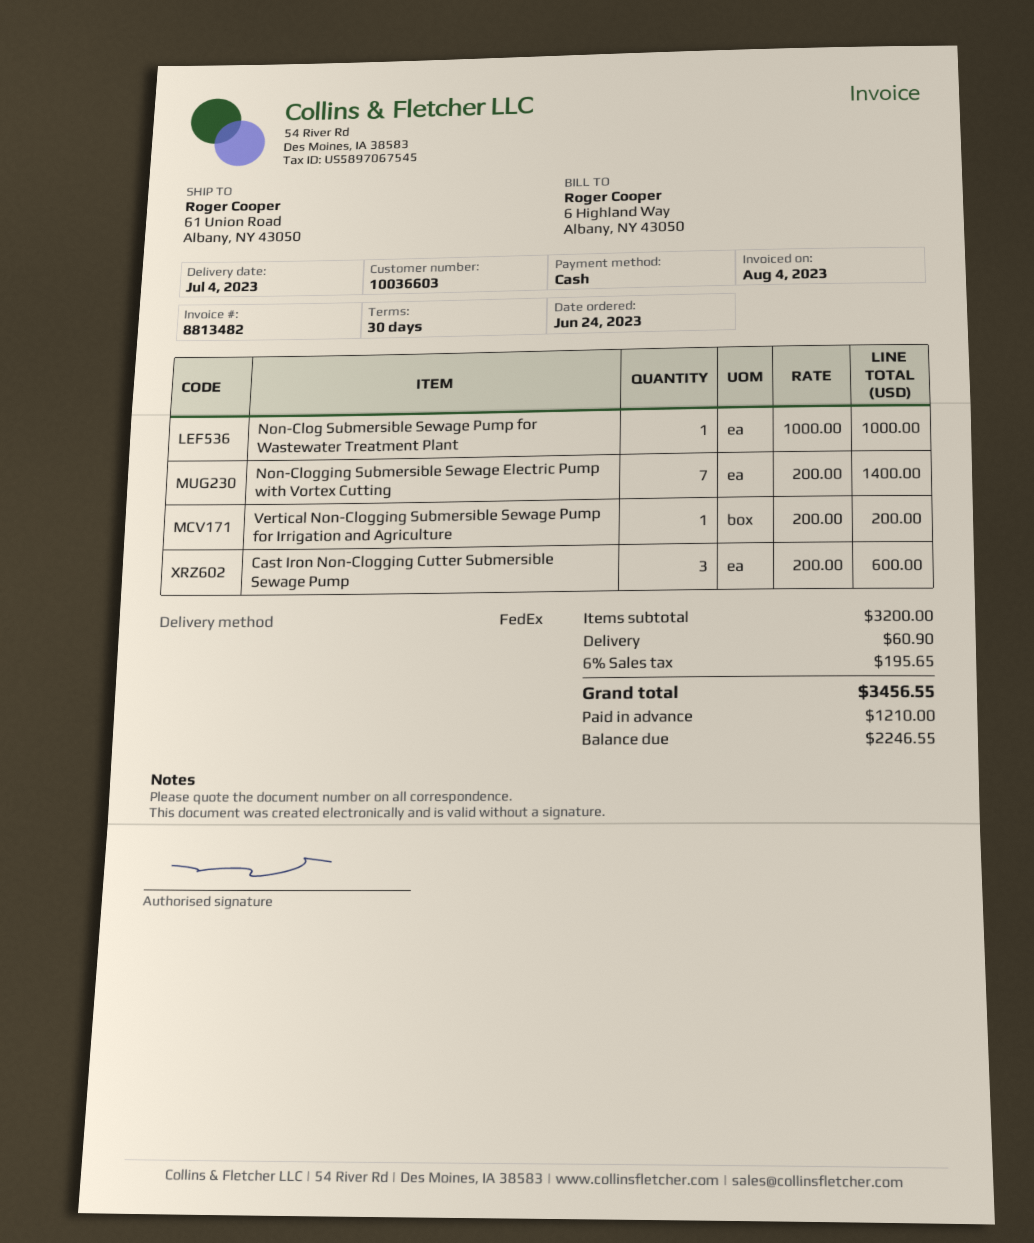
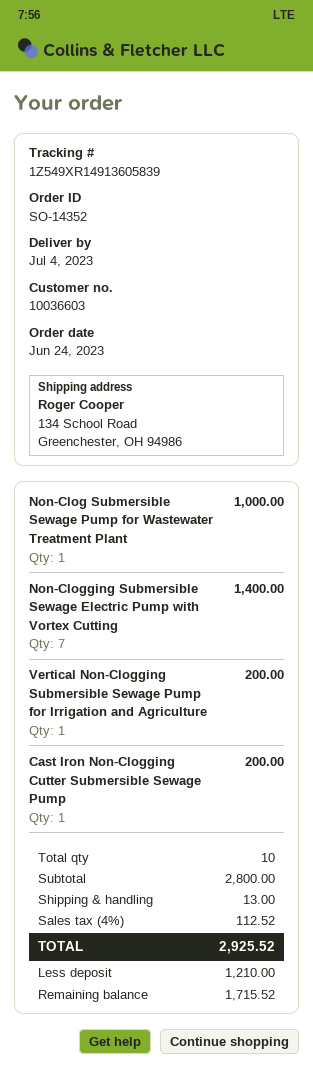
ship to: 61 Union Road, Albany, NY 43050 -> 134 School Road, Greenchester, OH 94986
Cast Iron Non-Clogging Cutter Submersible Sewage Pump: 3 for 600.00 -> 1 for 200.00
subtotal: 3200.00 -> 2800.00
shipping: 60.90 -> 13.00
tax: 6% = 195.65 -> 4% = 112.52
total: 3456.55 -> 2925.52
balance: 2246.55 -> 1715.52

